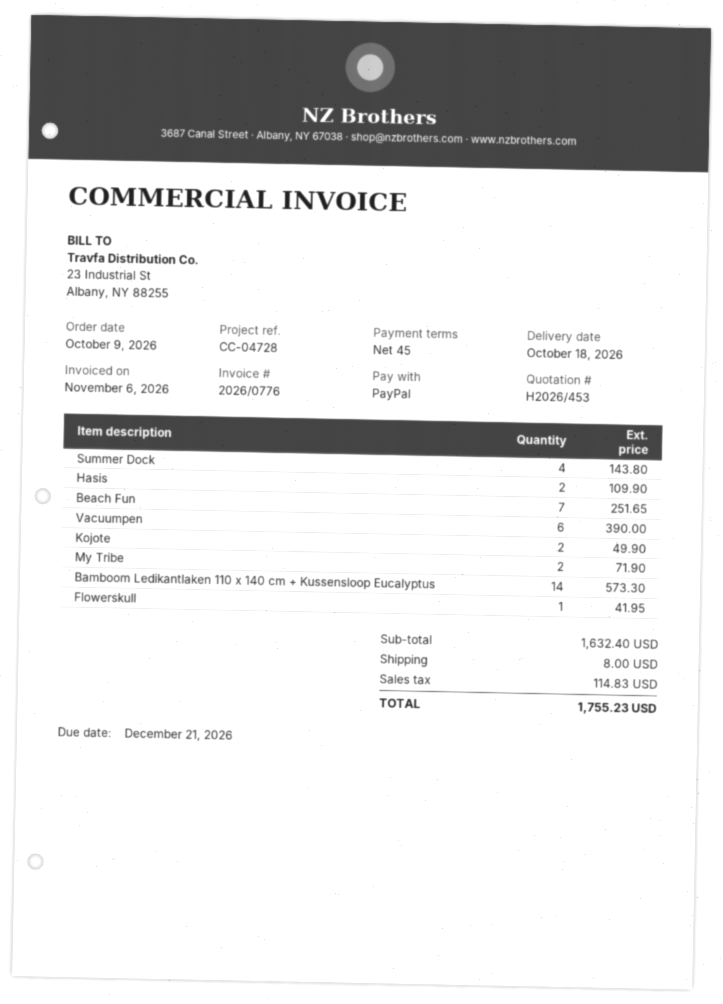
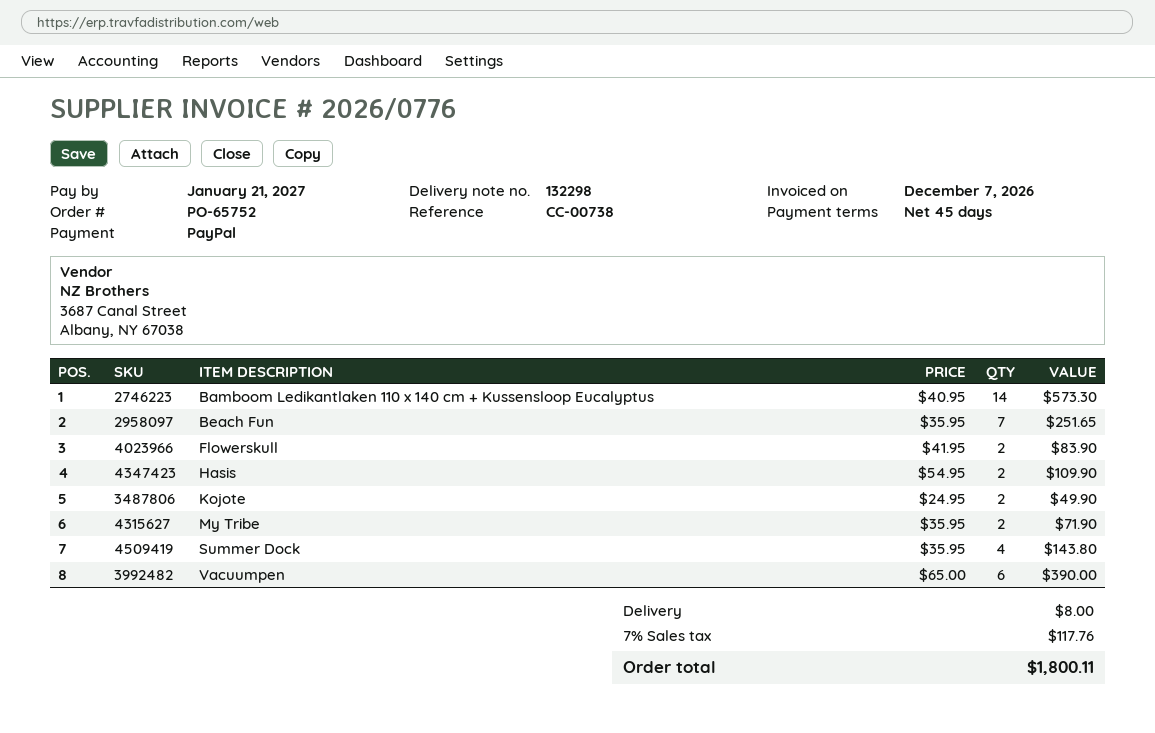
invoice date: 2026-11-06 -> 2026-12-07
due date: 2026-12-21 -> 2027-01-21
reference: CC-04728 -> CC-00738
Flowerskull: 1 for 41.95 -> 2 for 83.90
tax: 114.83 -> 117.76
total: 1755.23 -> 1800.11

